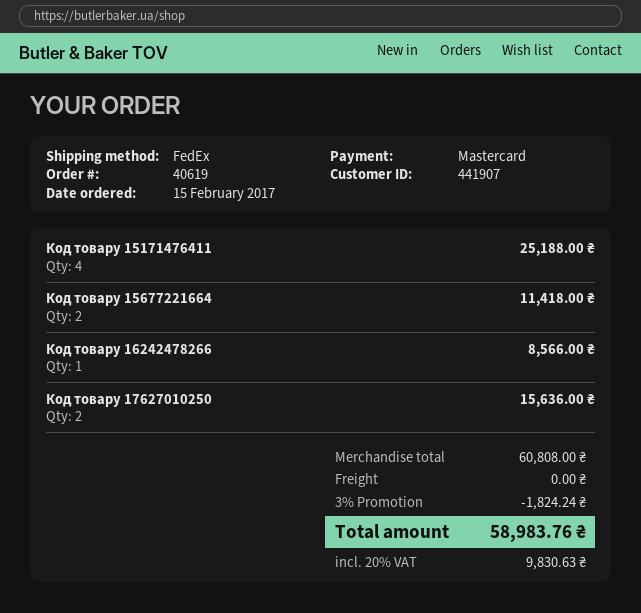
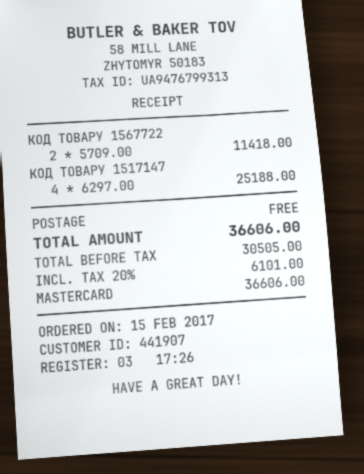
Код товару 16242478266: 1 for 8566.00 -> none
Код товару 17627010250: 2 for 15636.00 -> none
discount: 3% = 1824.24 -> none
tax: 20% = 9830.63 -> 20% = 6101.00
total: 58983.76 -> 36606.00

